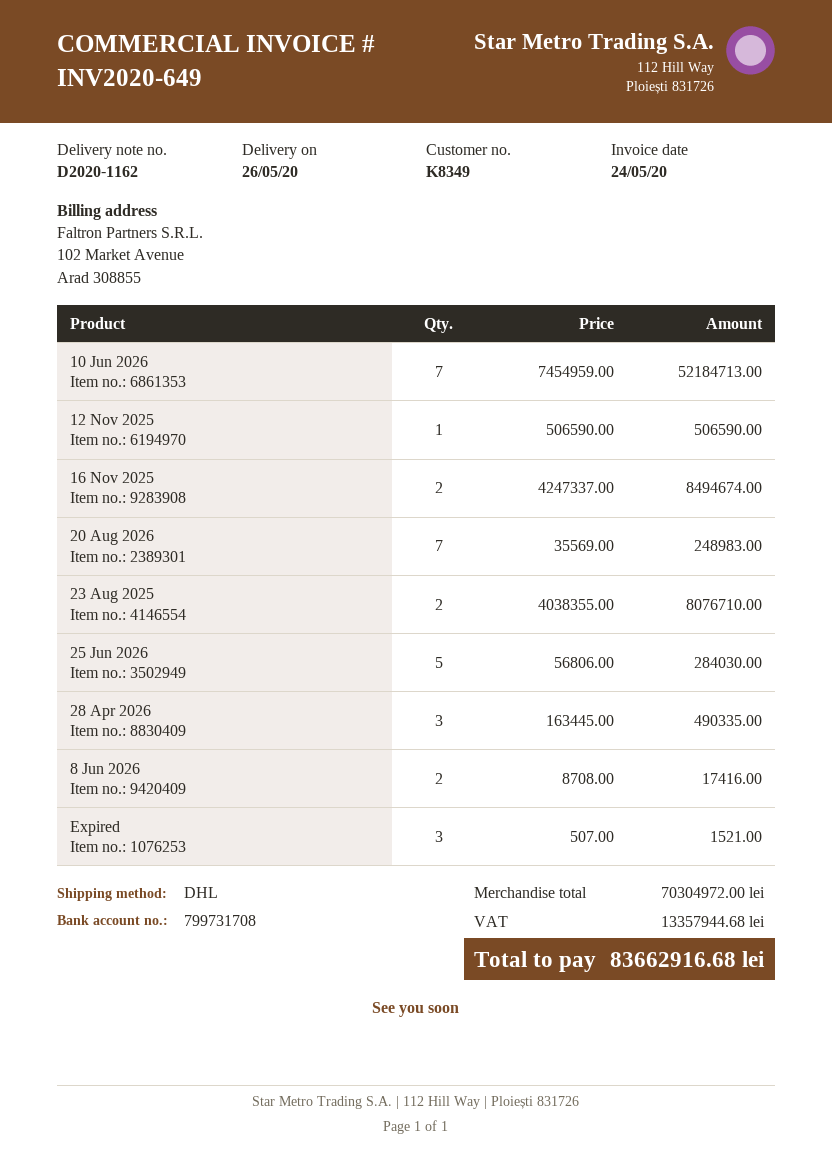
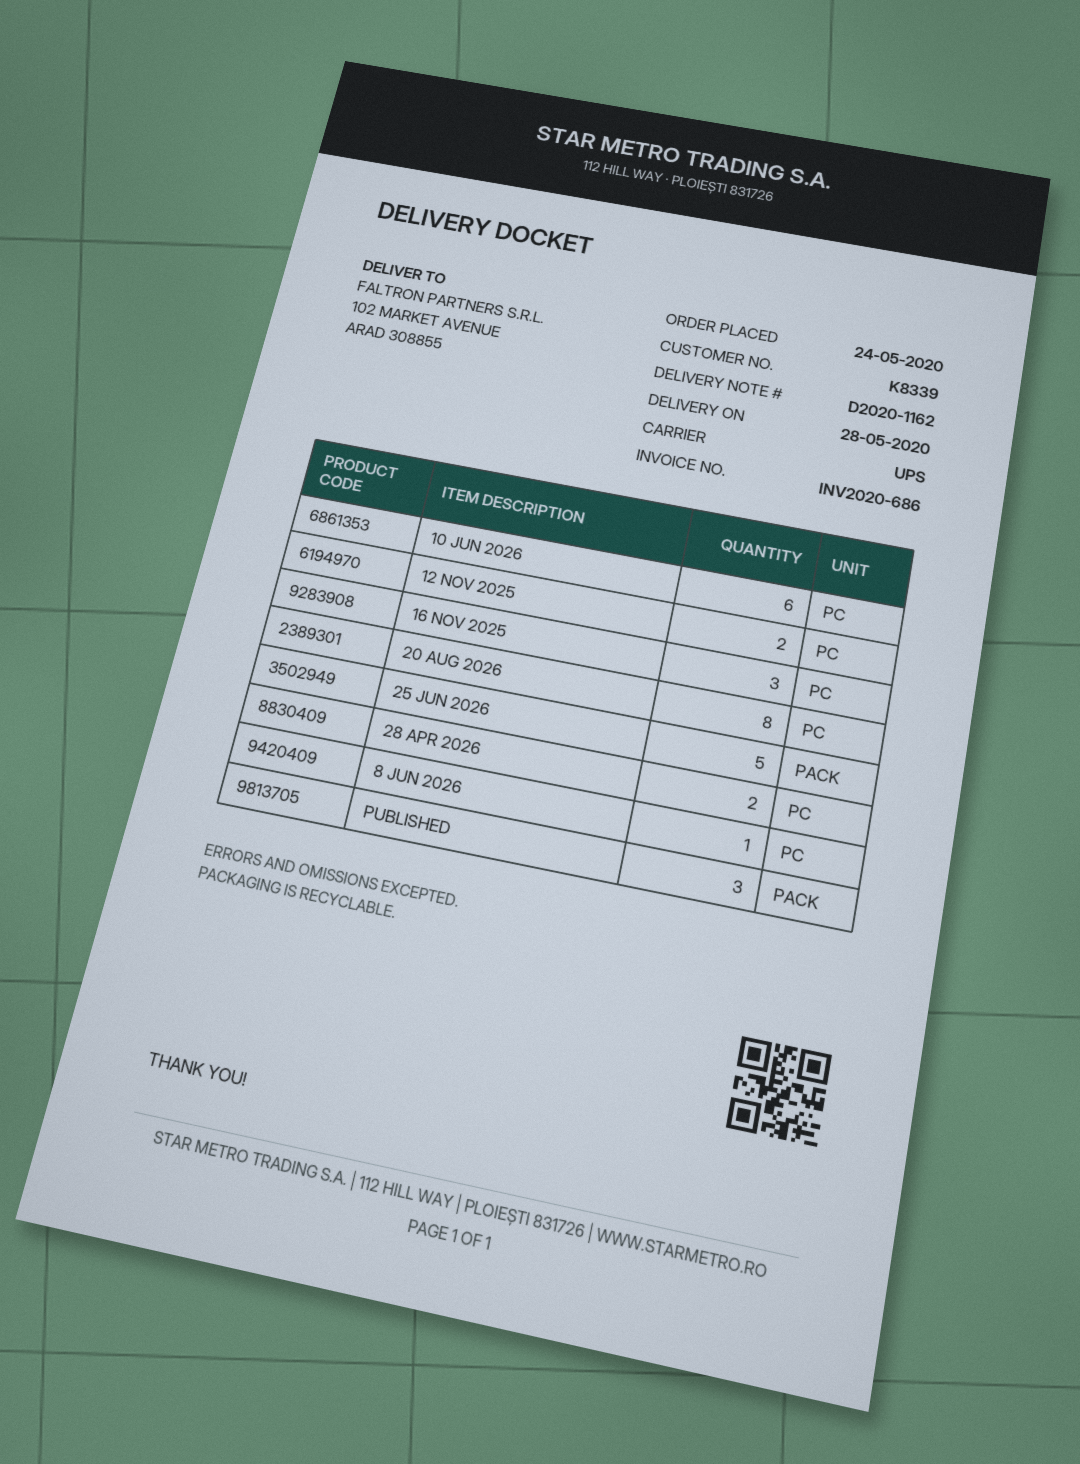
delivery date: 2020-05-26 -> 2020-05-28
invoice number: INV2020-649 -> INV2020-686
customer number: K8349 -> K8339
shipping method: DHL -> UPS
10 Jun 2026: 7 -> 6
12 Nov 2025: 1 -> 2
16 Nov 2025: 2 -> 3
20 Aug 2026: 7 -> 8
23 Aug 2025: 2 -> none
28 Apr 2026: 3 -> 2
8 Jun 2026: 2 -> 1
Expired: 3 -> none
PUBLISHED: none -> 3

